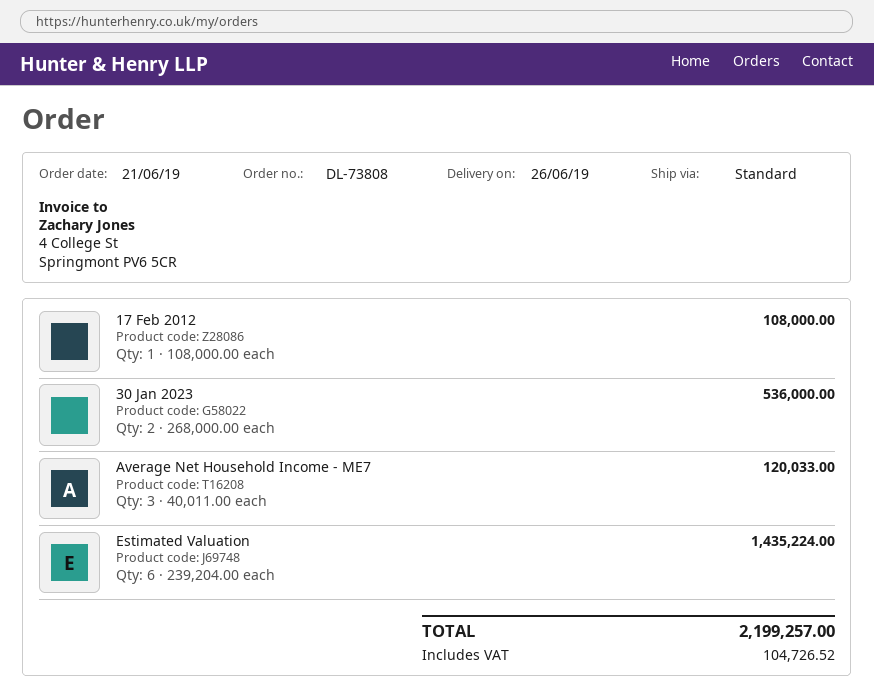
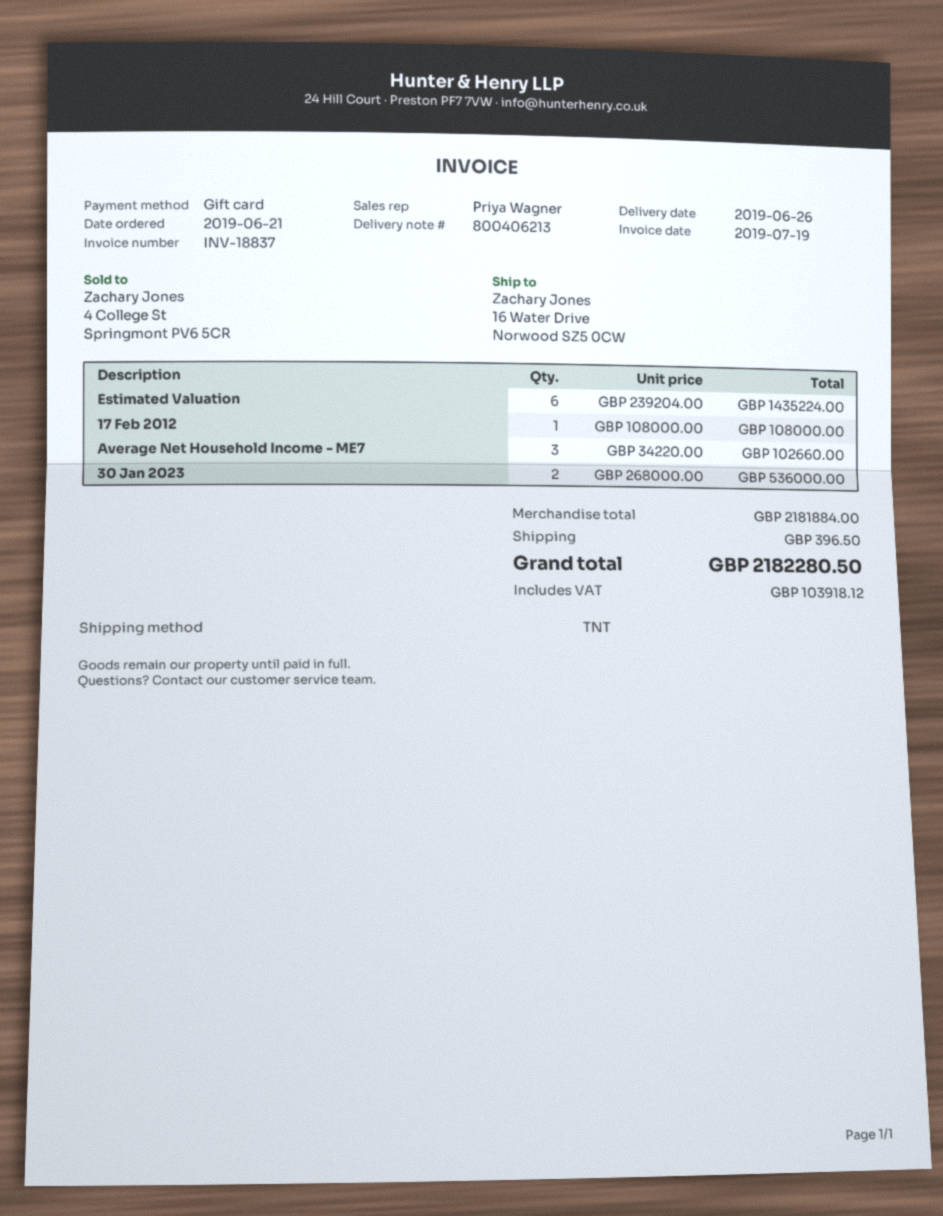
shipping method: standard -> TNT
Average Net Household Income - ME7: 3 x 40011.00 = 120033.00 -> 3 x 34220.00 = 102660.00
shipping: none -> 396.50
tax: 104726.52 -> 103918.12
total: 2199257.00 -> 2182280.50

